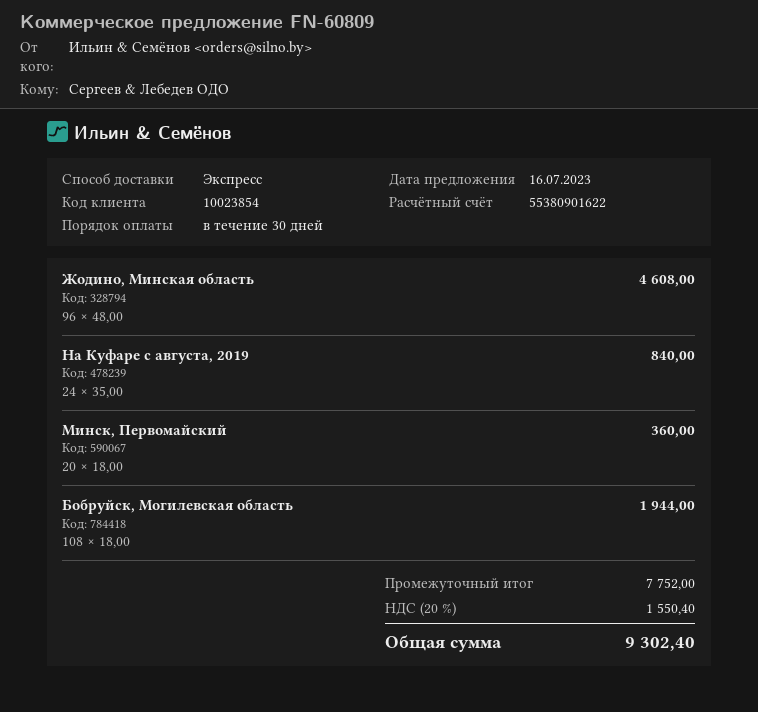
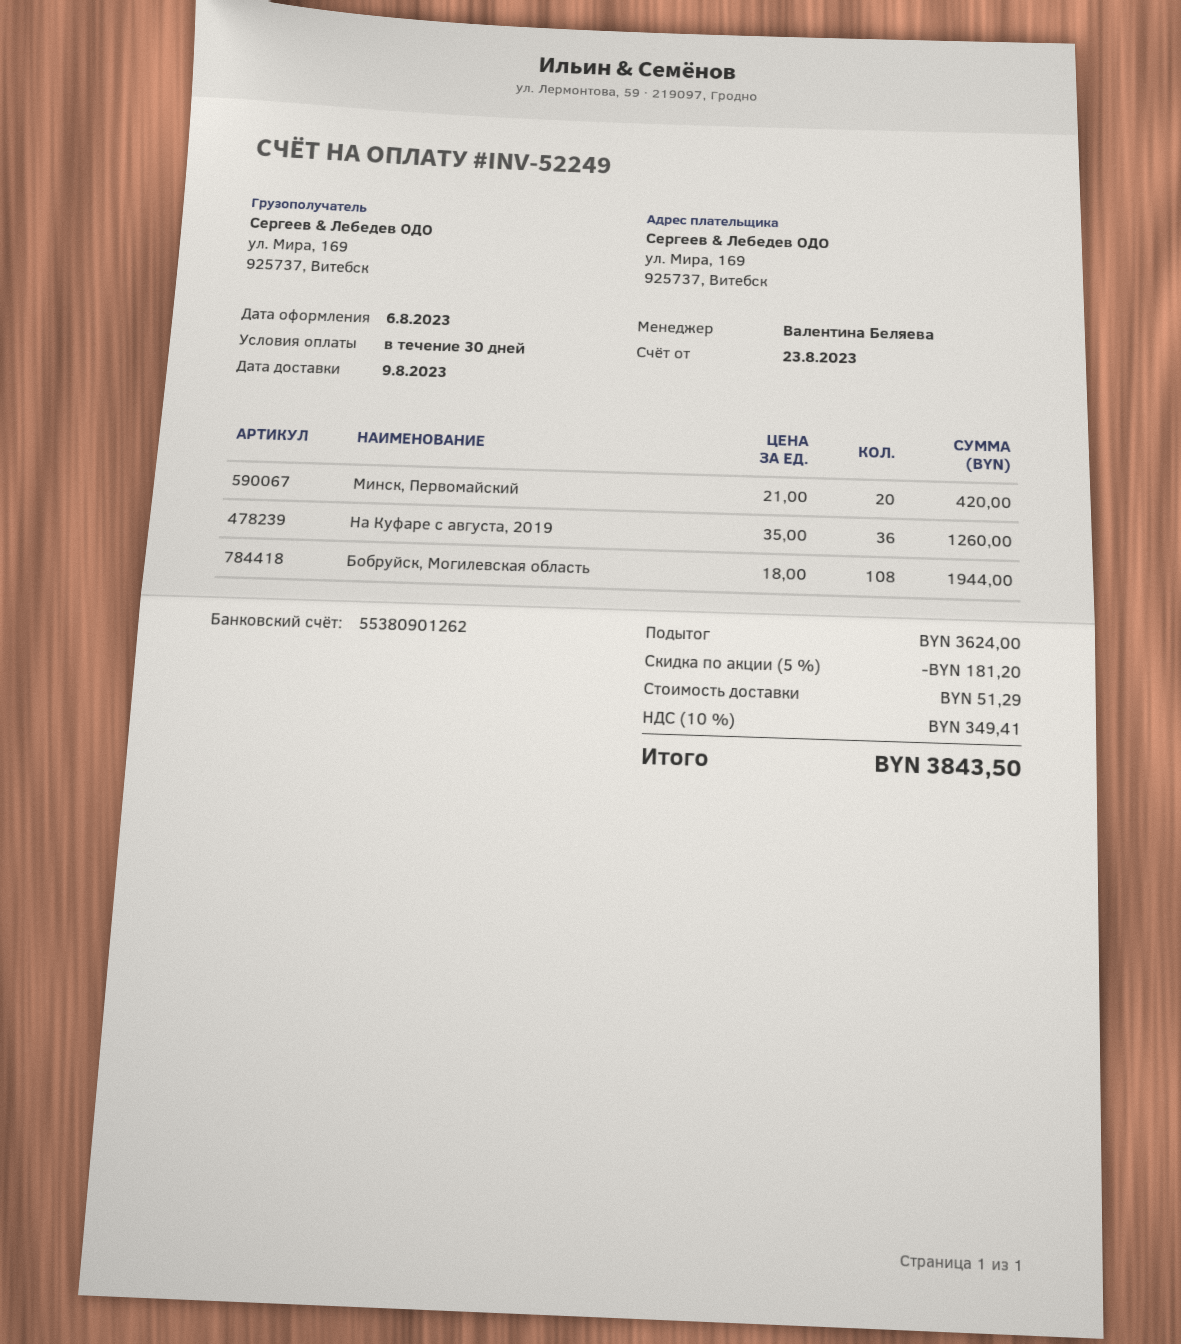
bank account: 55380901622 -> 55380901262
Жодино, Минская область: 96 x 48.00 = 4608.00 -> none
На Куфаре с августа, 2019: 24 x 35.00 = 840.00 -> 36 x 35.00 = 1260.00
Минск, Первомайский: 20 x 18.00 = 360.00 -> 20 x 21.00 = 420.00
subtotal: 7752.00 -> 3624.00
discount: none -> 5% = 181.20
shipping: none -> 51.29
tax: 20% = 1550.40 -> 10% = 349.41
total: 9302.40 -> 3843.50

